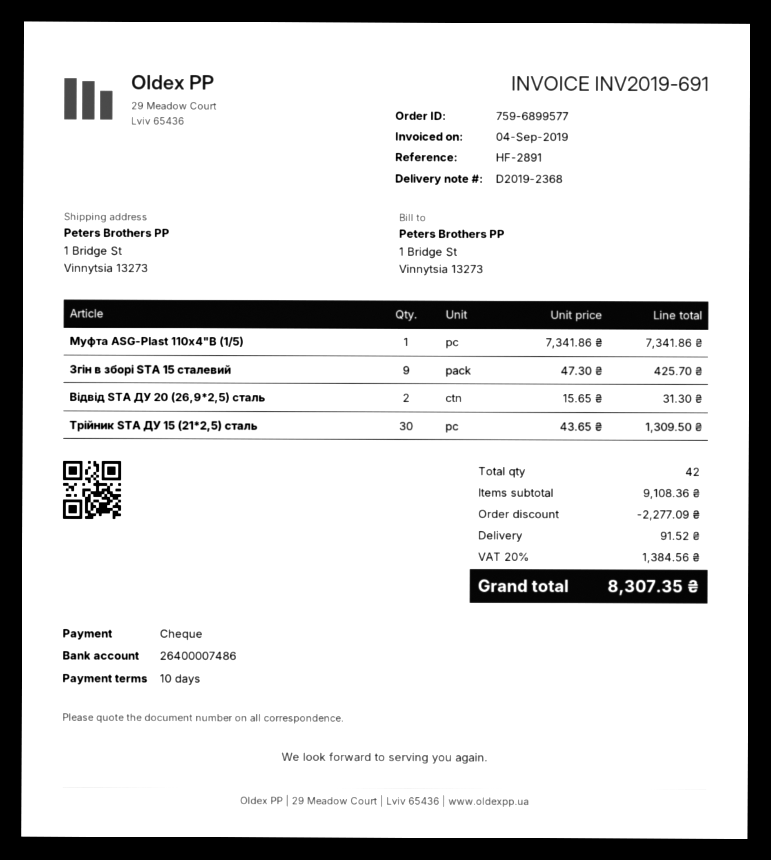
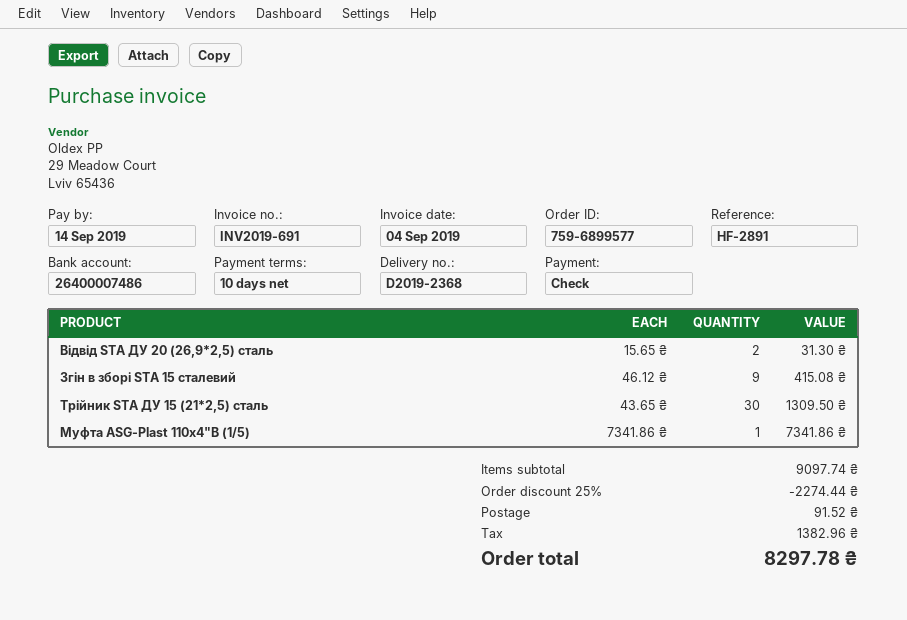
Згін в зборі STA 15 сталевий: 9 x 47.30 = 425.70 -> 9 x 46.12 = 415.08
subtotal: 9108.36 -> 9097.74
discount: 2277.09 -> 2274.44
tax: 1384.56 -> 1382.96
total: 8307.35 -> 8297.78

